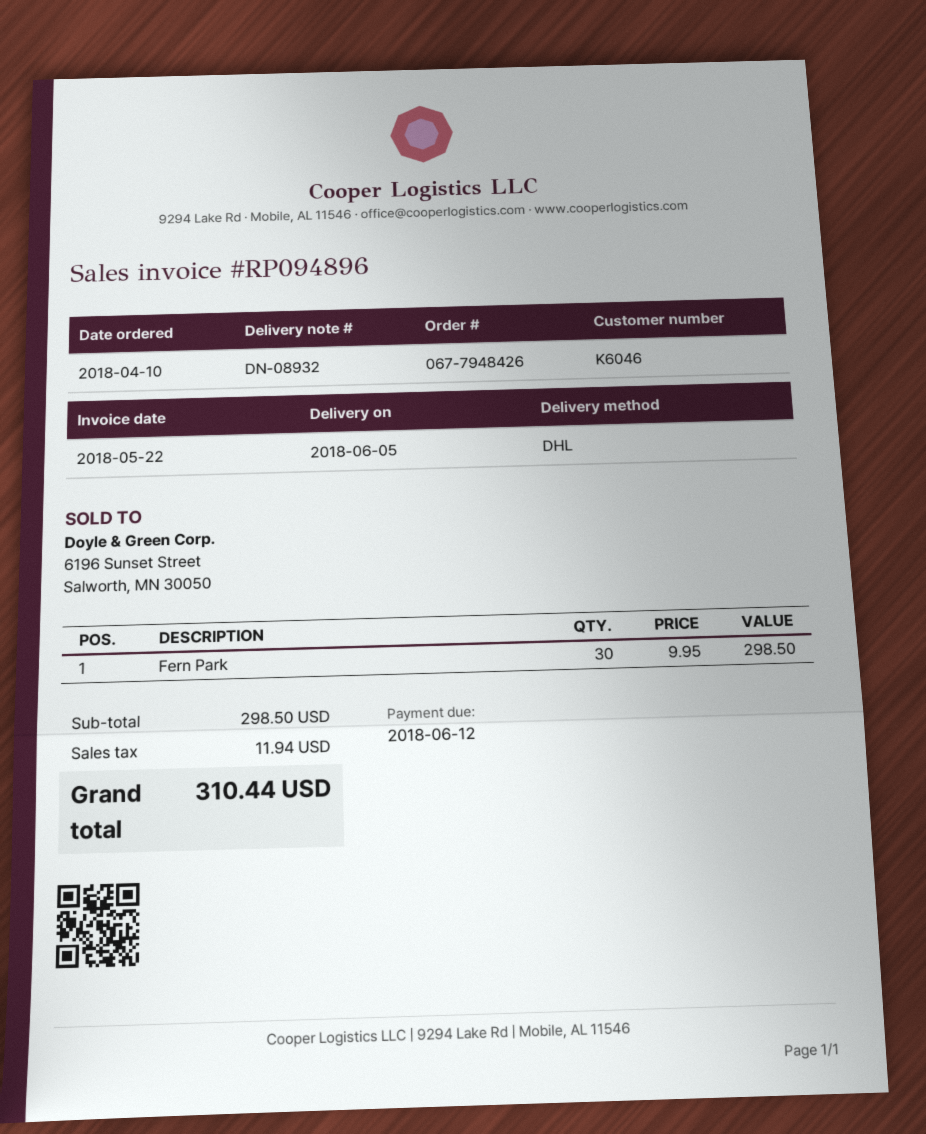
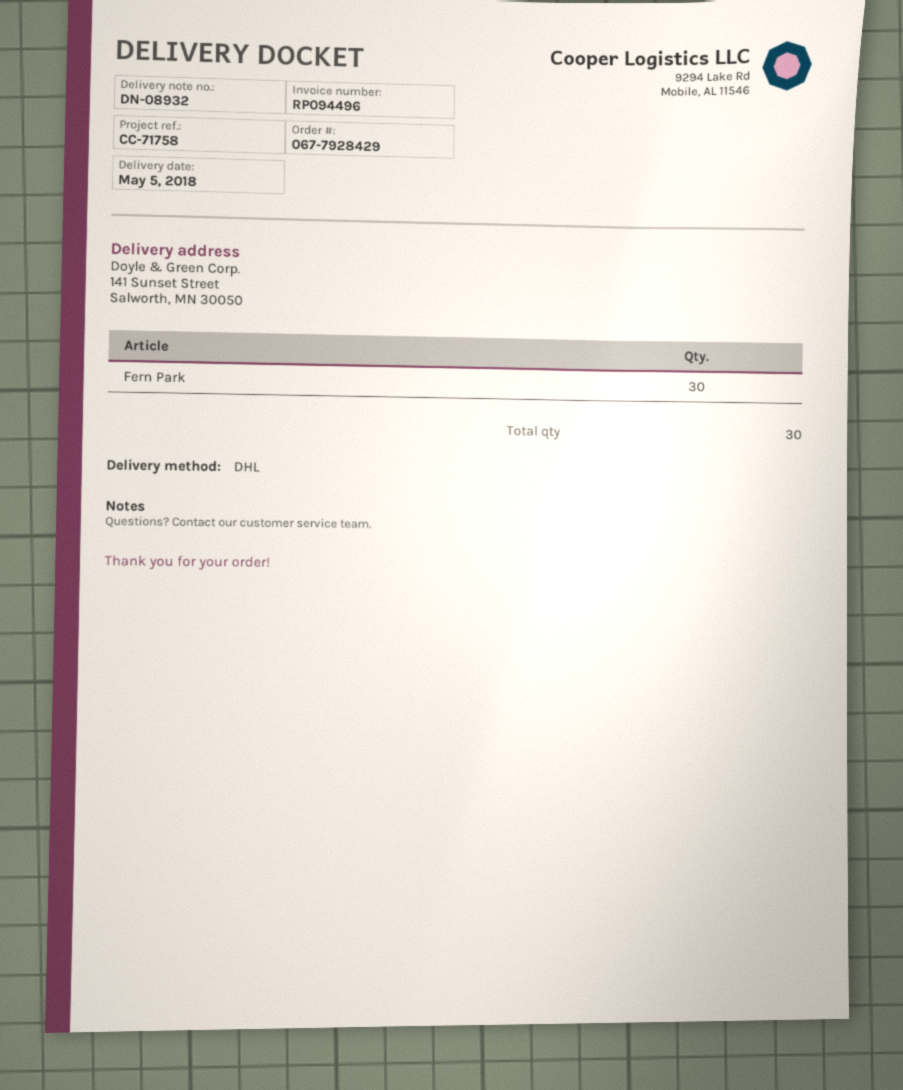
order number: 067-7948426 -> 067-7928429
delivery date: 2018-06-05 -> 2018-05-05
invoice number: RP094896 -> RP094496

